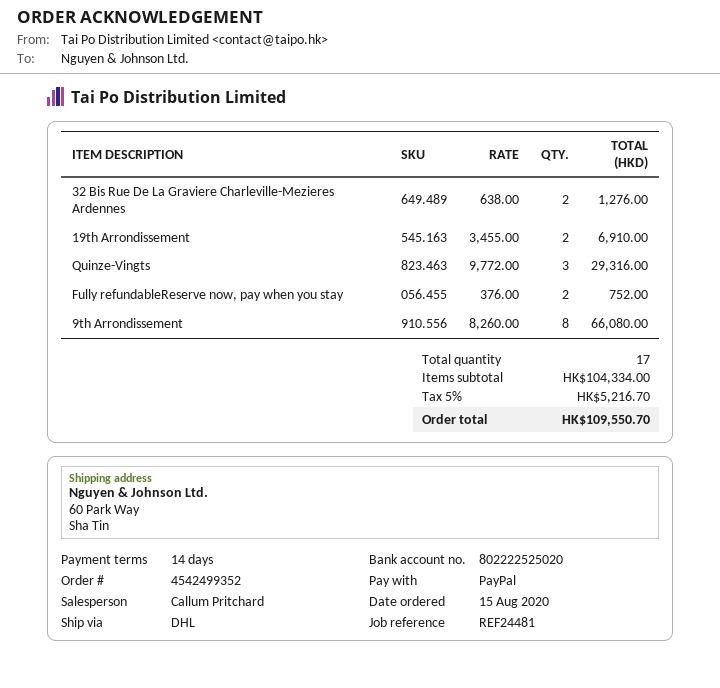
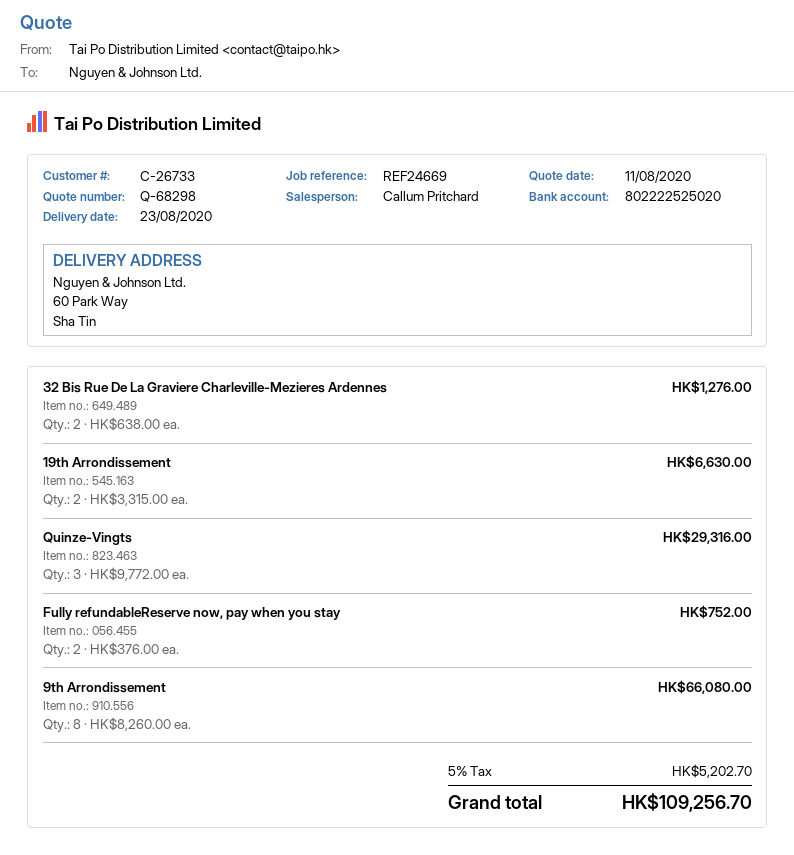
reference: REF24481 -> REF24669
19th Arrondissement: 2 x 3455.00 = 6910.00 -> 2 x 3315.00 = 6630.00
tax: 5% = 5216.70 -> 5% = 5202.70
total: 109550.70 -> 109256.70

